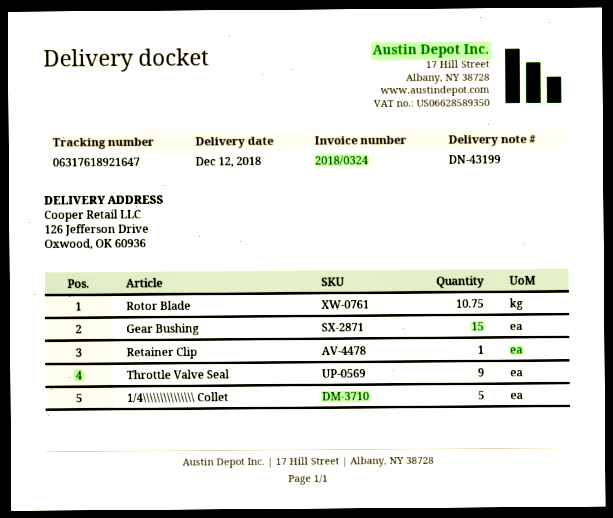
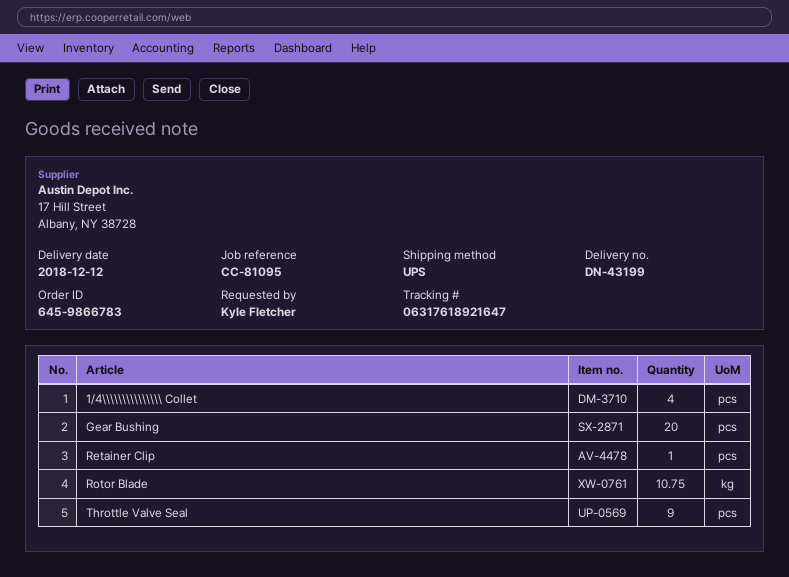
Gear Bushing: 15 -> 20
1/4\\\\\\\\\\\\\\\ Collet: 5 -> 4

